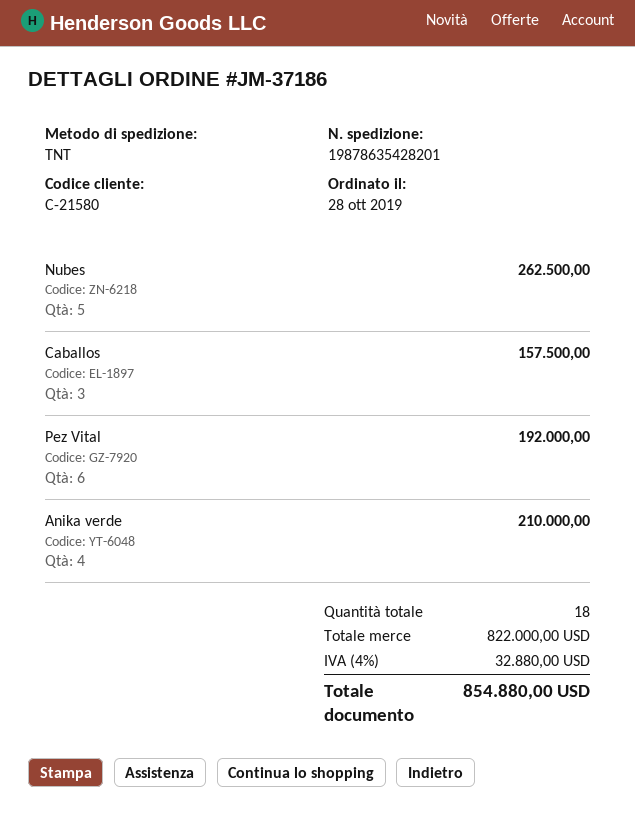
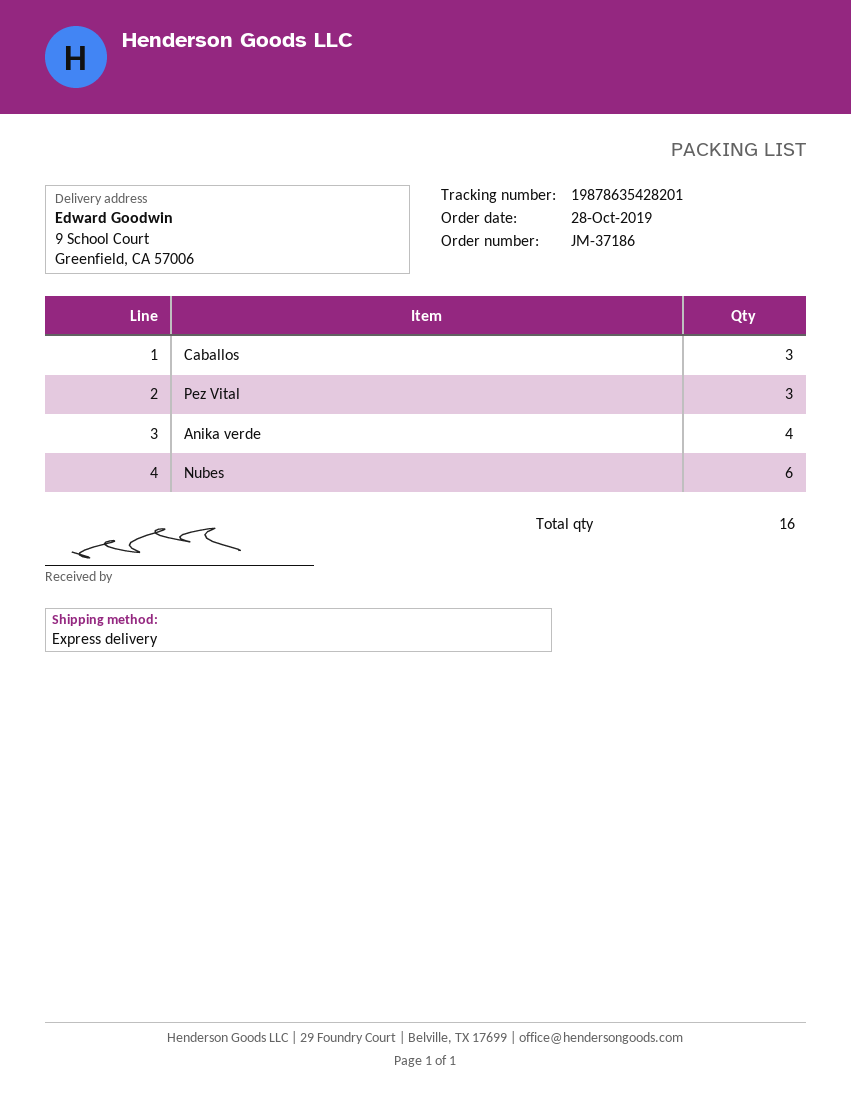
shipping method: TNT -> express
Nubes: 5 -> 6
Pez Vital: 6 -> 3
total quantity: 18 -> 16

